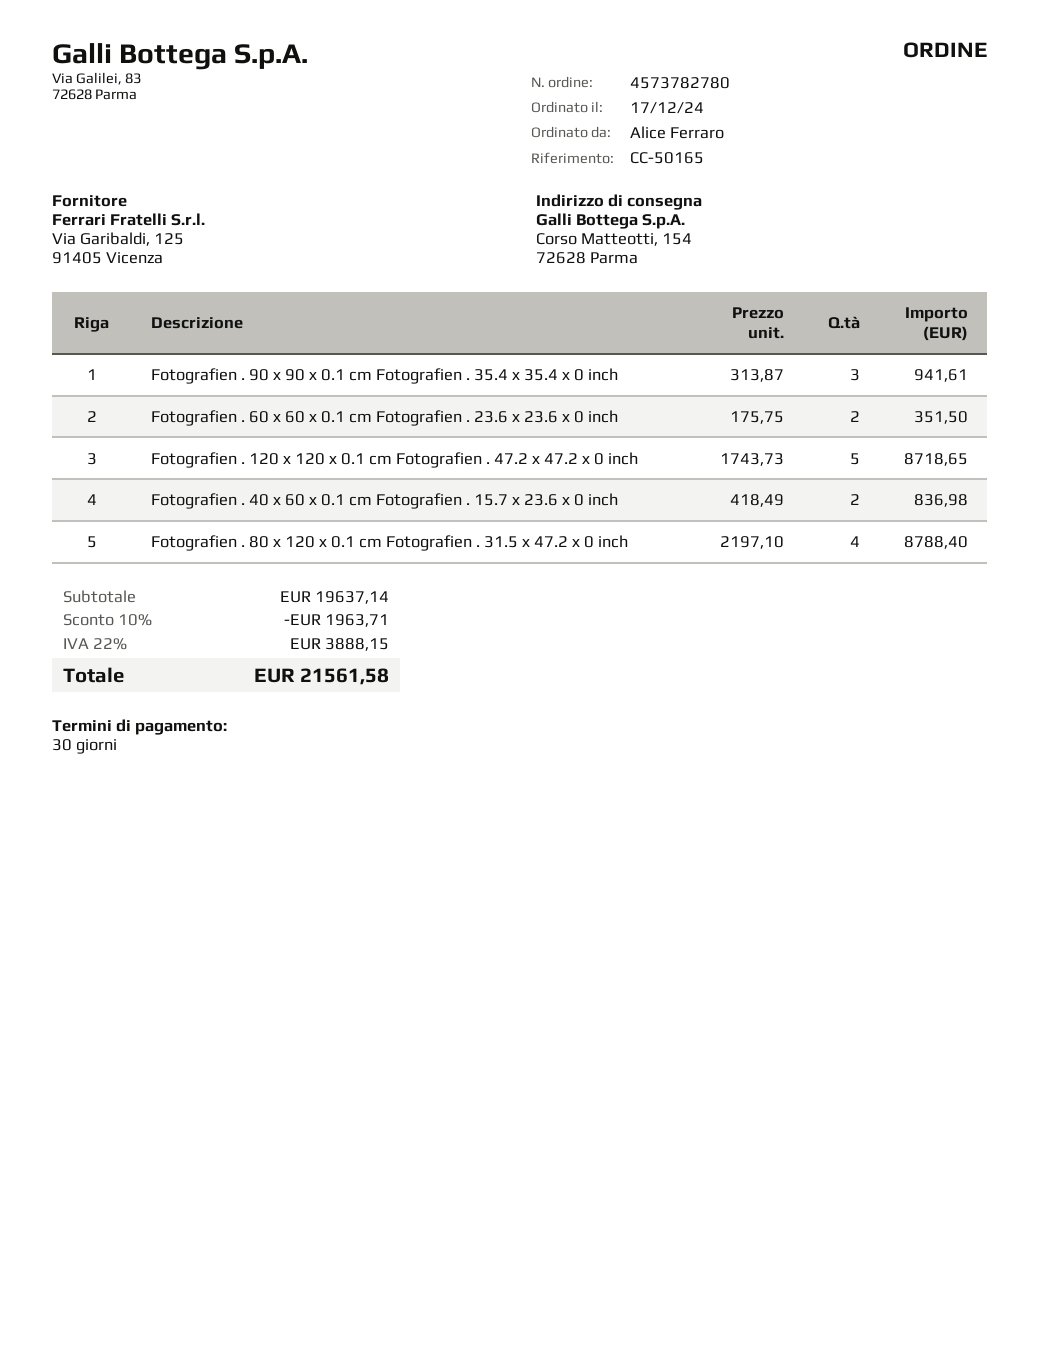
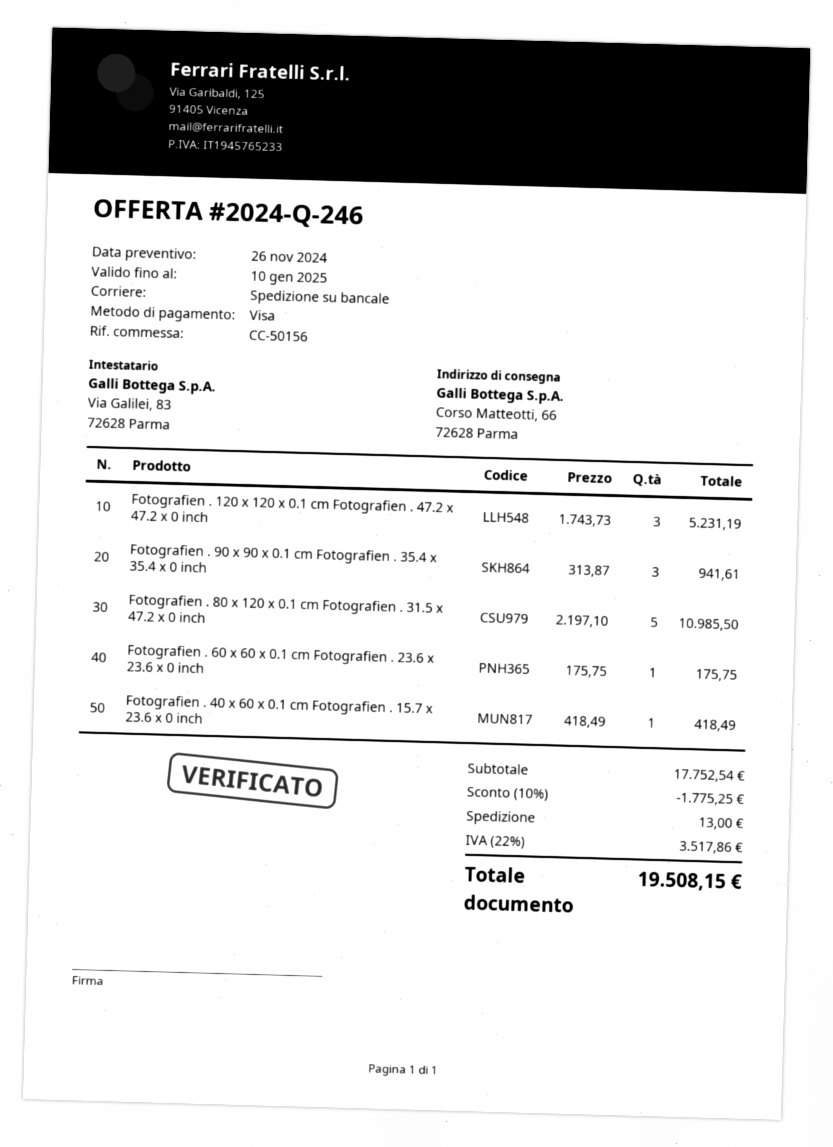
reference: CC-50165 -> CC-50156
ship to: Corso Matteotti, 154, 72628 Parma -> Corso Matteotti, 66, 72628 Parma
Fotografien . 60 x 60 x 0.1 cm Fotografien . 23.6 x 23.6 x 0 inch: 2 x 175.75 = 351.50 -> 1 x 175.75 = 175.75
Fotografien . 120 x 120 x 0.1 cm Fotografien . 47.2 x 47.2 x 0 inch: 5 x 1743.73 = 8718.65 -> 3 x 1743.73 = 5231.19
Fotografien . 40 x 60 x 0.1 cm Fotografien . 15.7 x 23.6 x 0 inch: 2 x 418.49 = 836.98 -> 1 x 418.49 = 418.49
Fotografien . 80 x 120 x 0.1 cm Fotografien . 31.5 x 47.2 x 0 inch: 4 x 2197.10 = 8788.40 -> 5 x 2197.10 = 10985.50
subtotal: 19637.14 -> 17752.54
discount: 10% = 1963.71 -> 10% = 1775.25
shipping: none -> 13.00
tax: 22% = 3888.15 -> 22% = 3517.86
total: 21561.58 -> 19508.15

